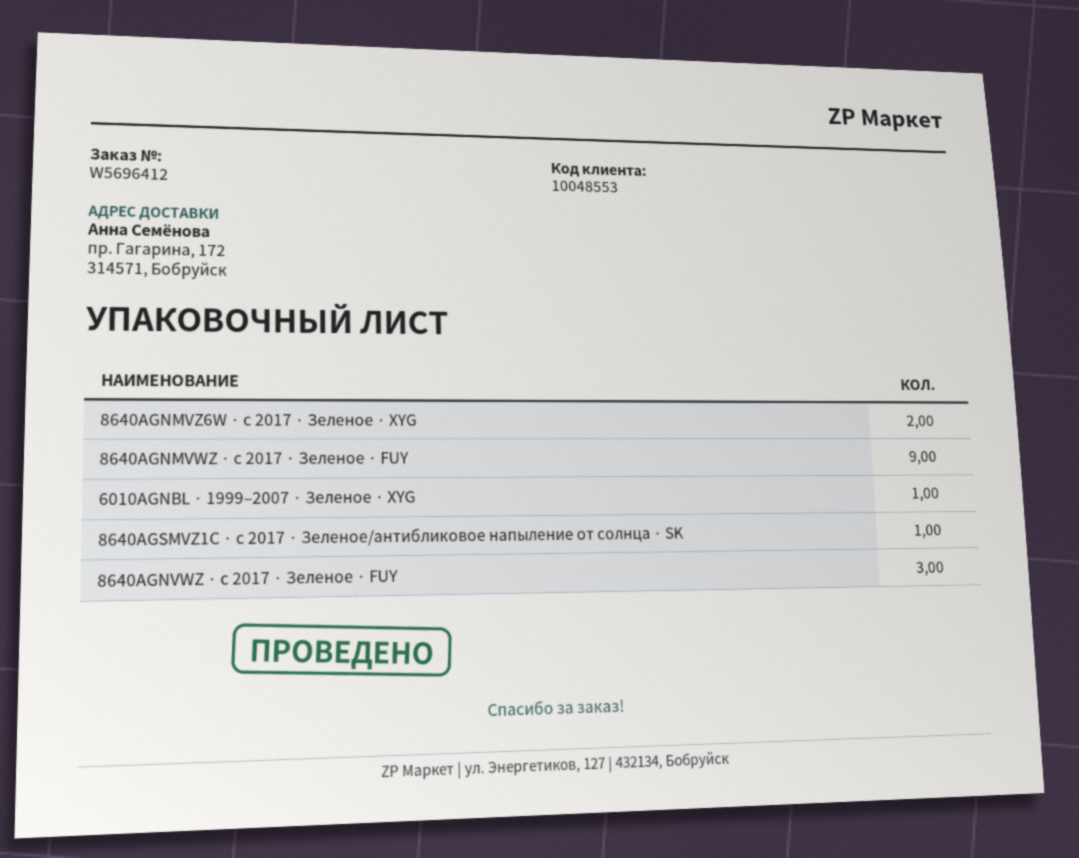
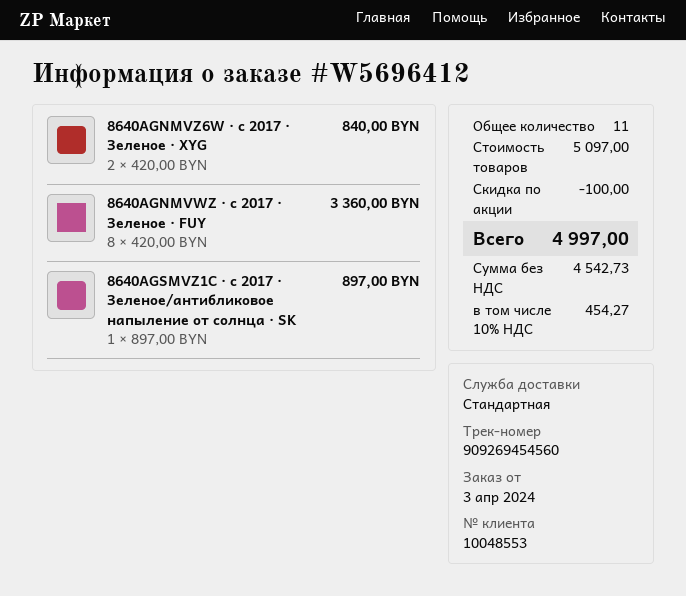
8640AGNMVWZ · с 2017 · Зеленое · FUY: 9 -> 8
6010AGNBL · 1999–2007 · Зеленое · XYG: 1 -> none
8640AGNVWZ · с 2017 · Зеленое · FUY: 3 -> none

